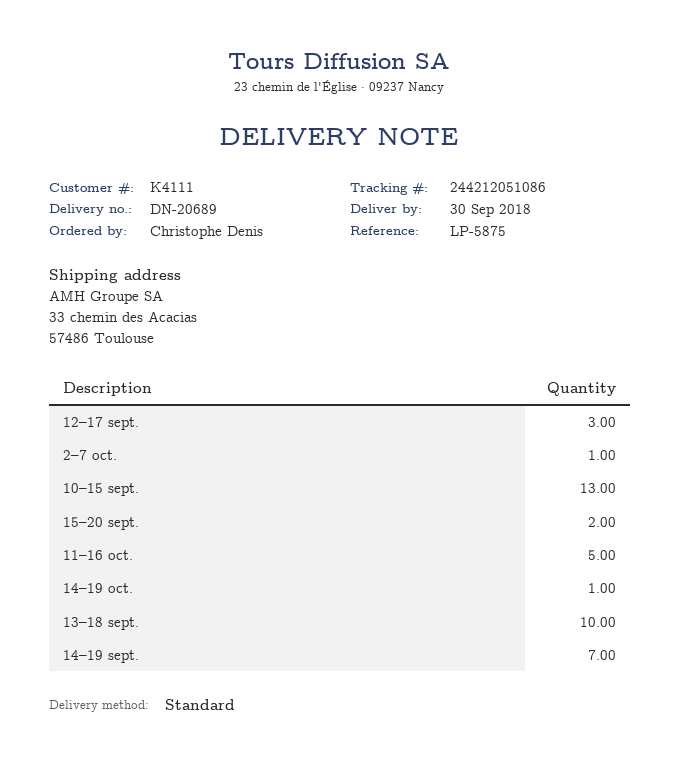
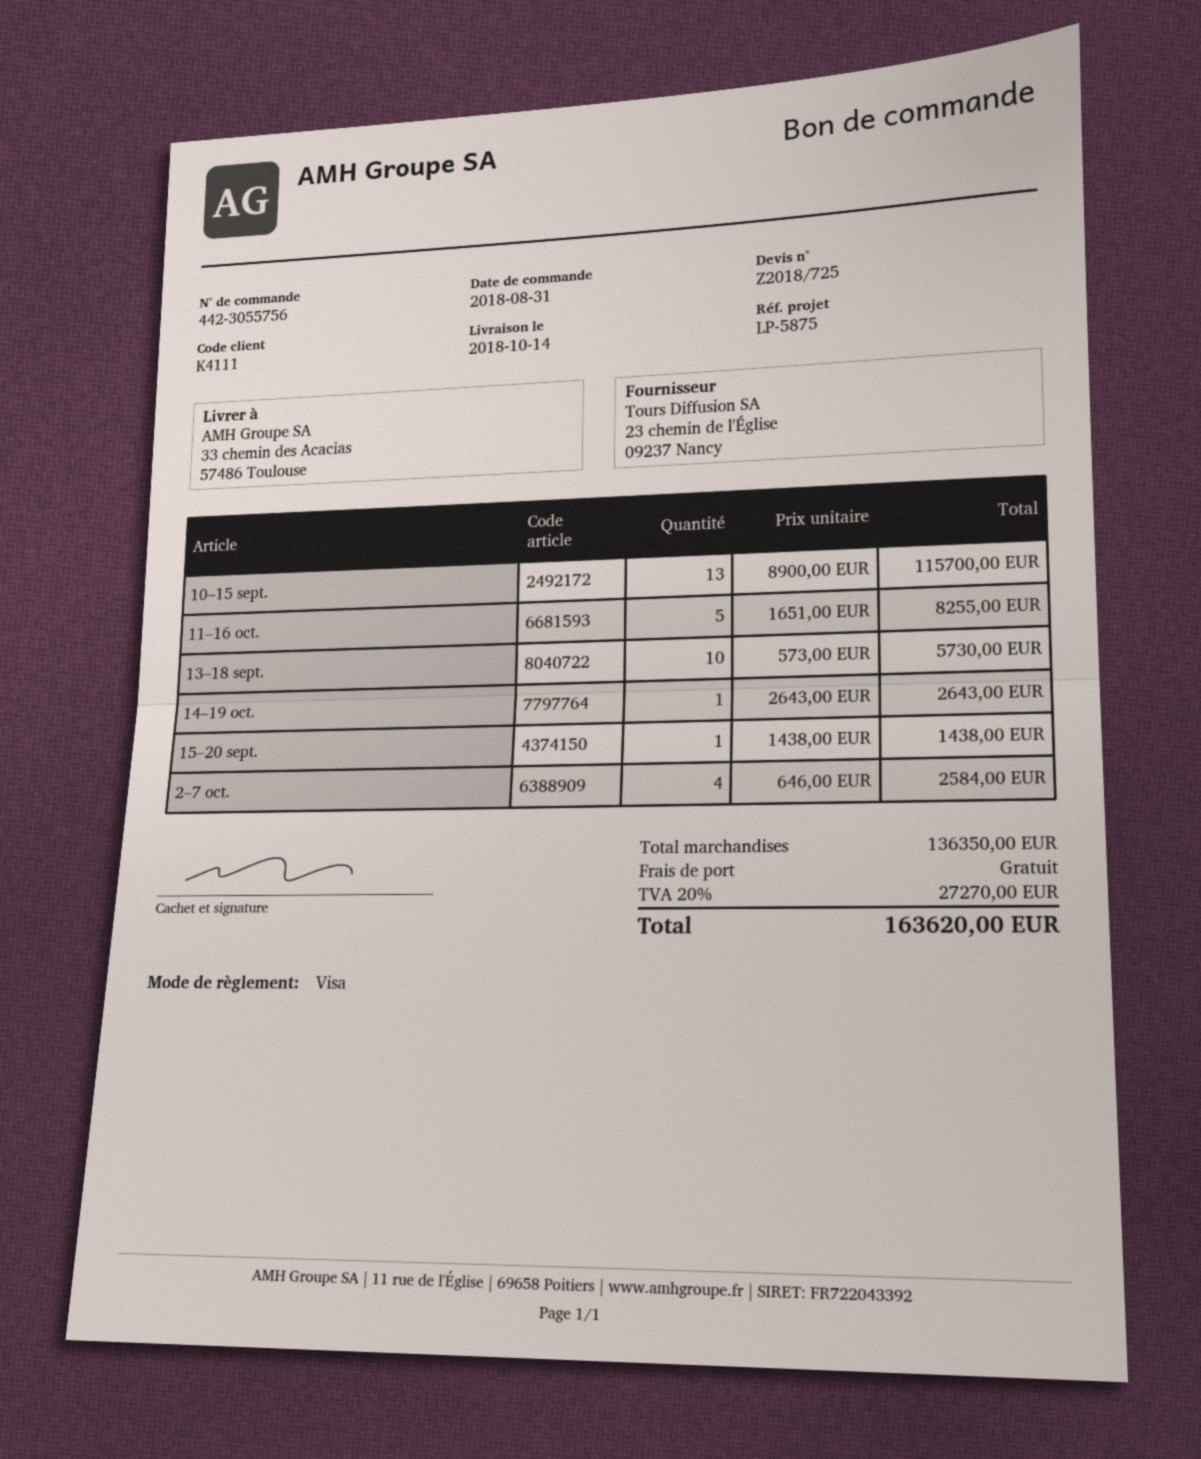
delivery date: 2018-09-30 -> 2018-10-14
12–17 sept.: 3 -> none
2–7 oct.: 1 -> 4
15–20 sept.: 2 -> 1
14–19 sept.: 7 -> none

